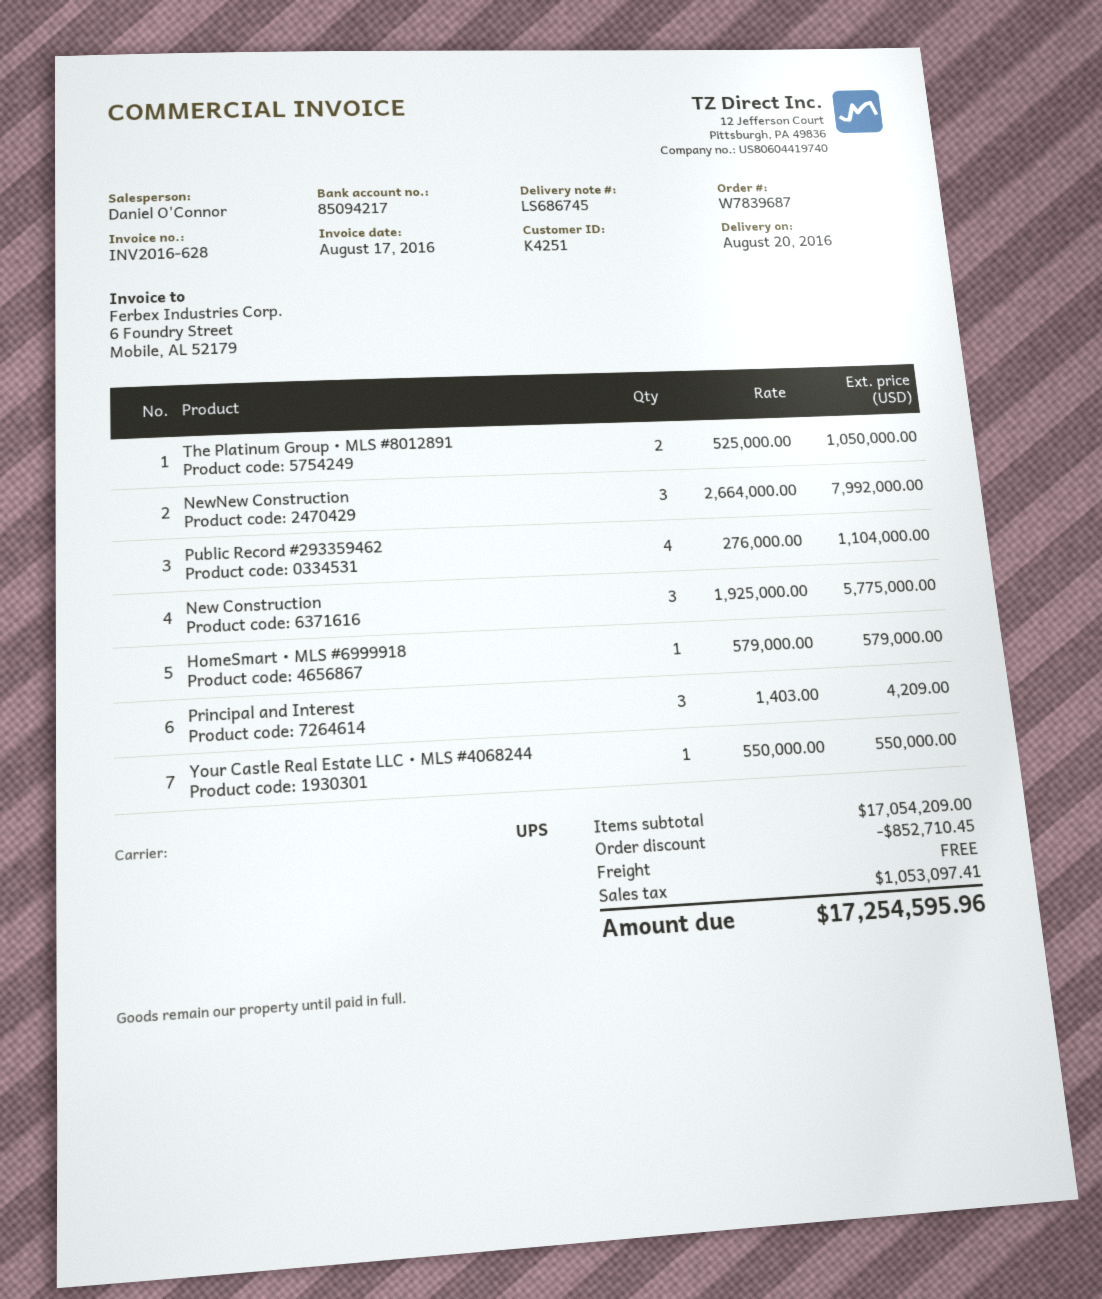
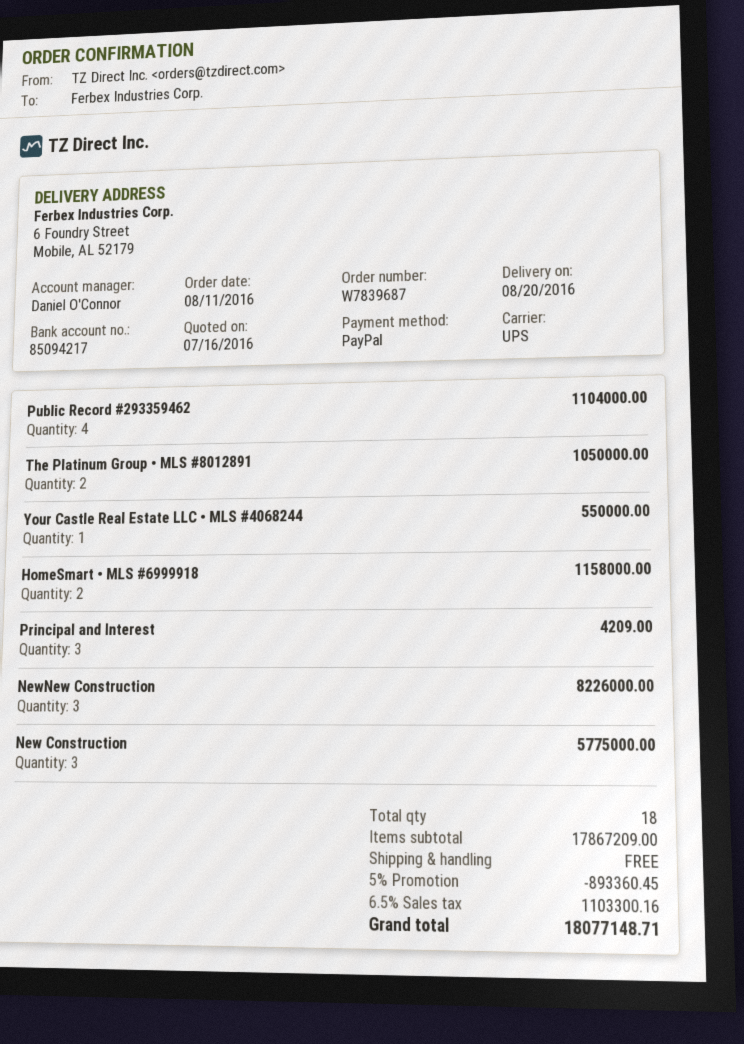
NewNew Construction: 3 for 7992000.00 -> 3 for 8226000.00
HomeSmart • MLS #6999918: 1 for 579000.00 -> 2 for 1158000.00
subtotal: 17054209.00 -> 17867209.00
discount: 852710.45 -> 893360.45
tax: 1053097.41 -> 1103300.16
total: 17254595.96 -> 18077148.71

